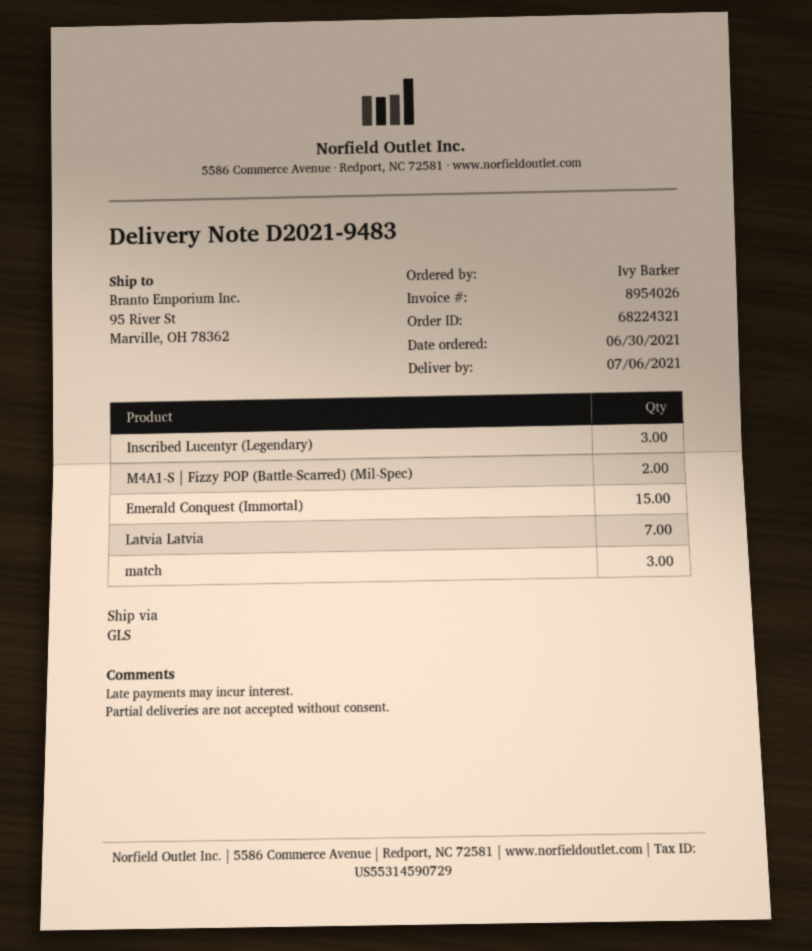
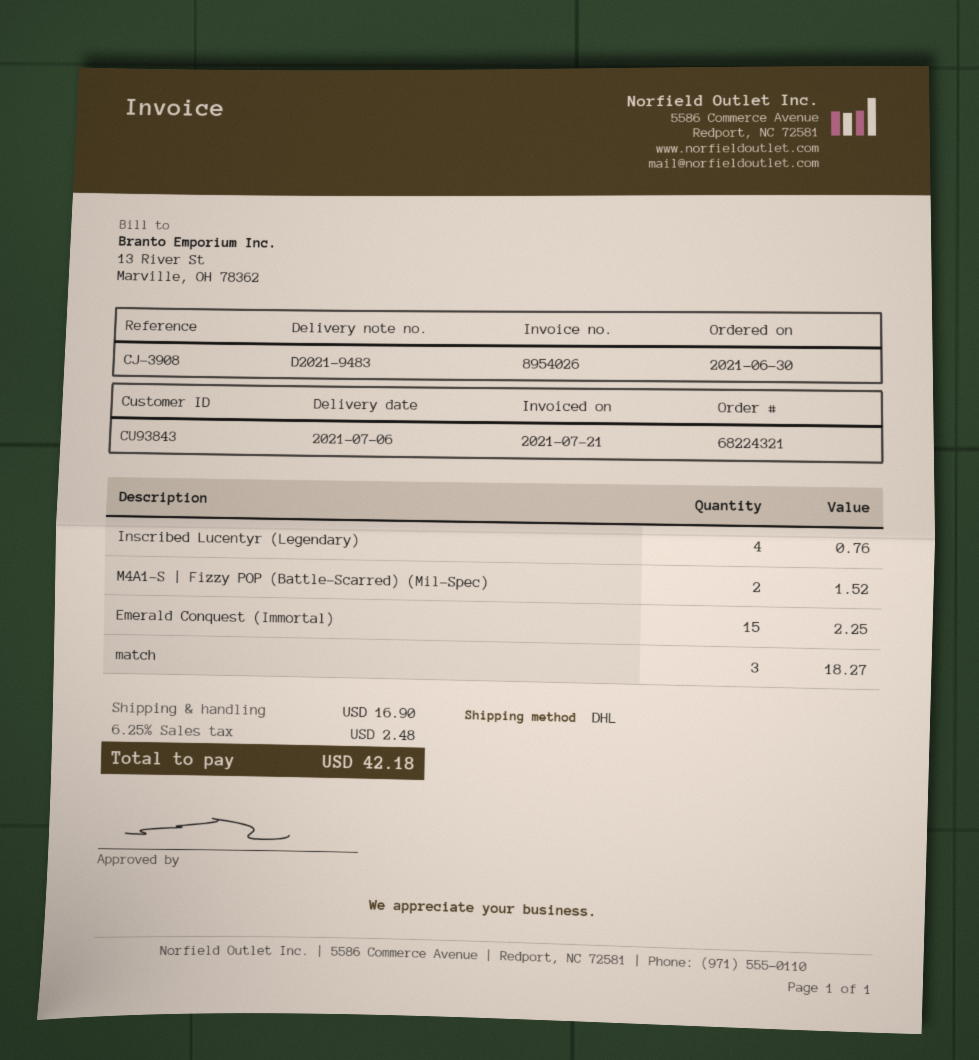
shipping method: GLS -> DHL
Inscribed Lucentyr (Legendary): 3 -> 4
Latvia Latvia: 7 -> none

